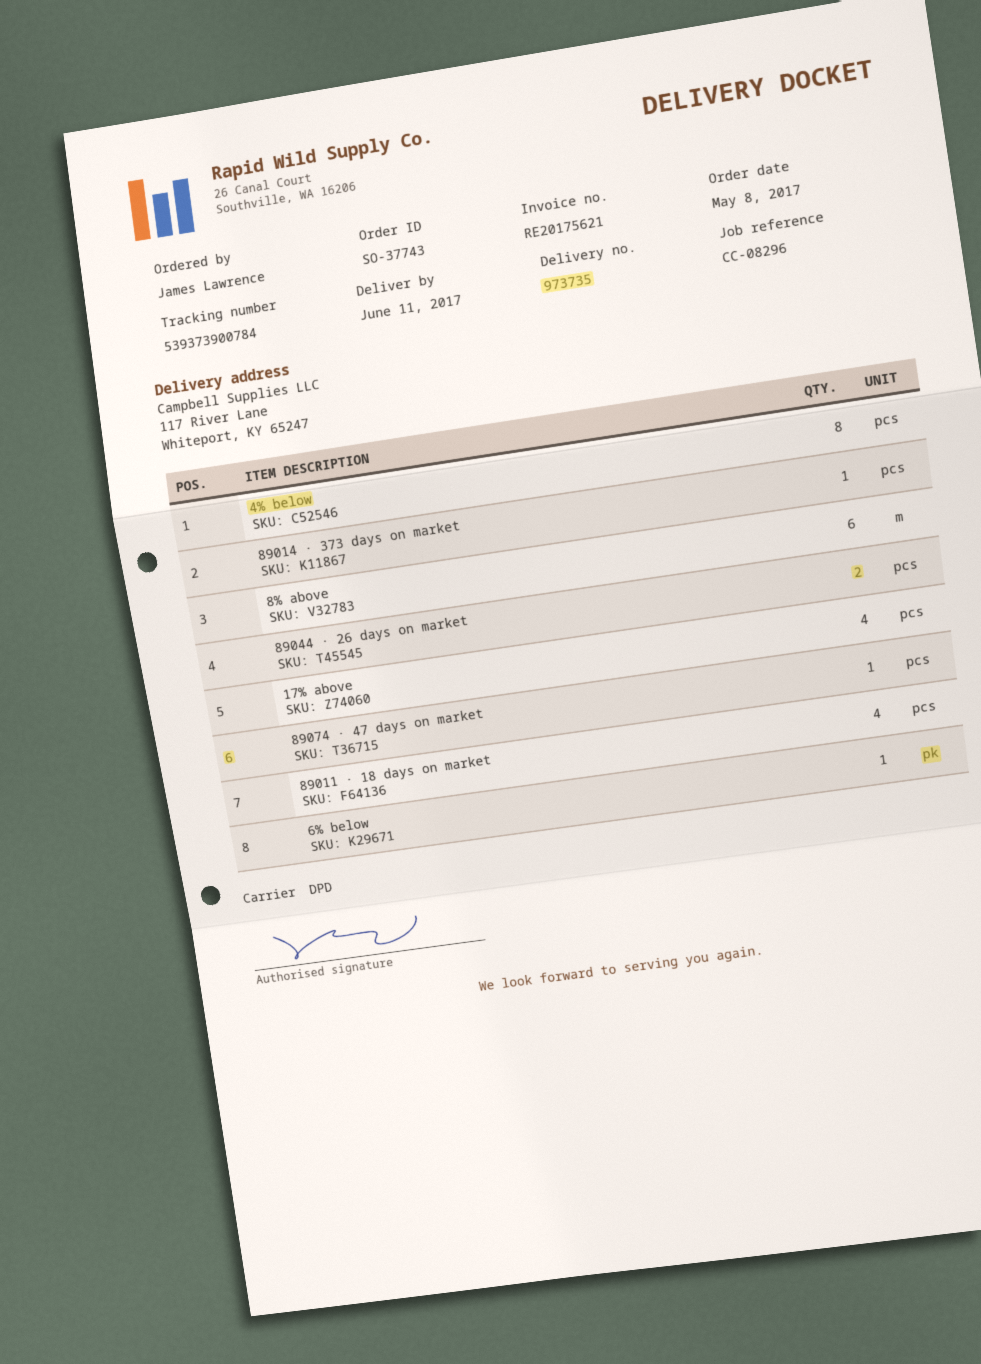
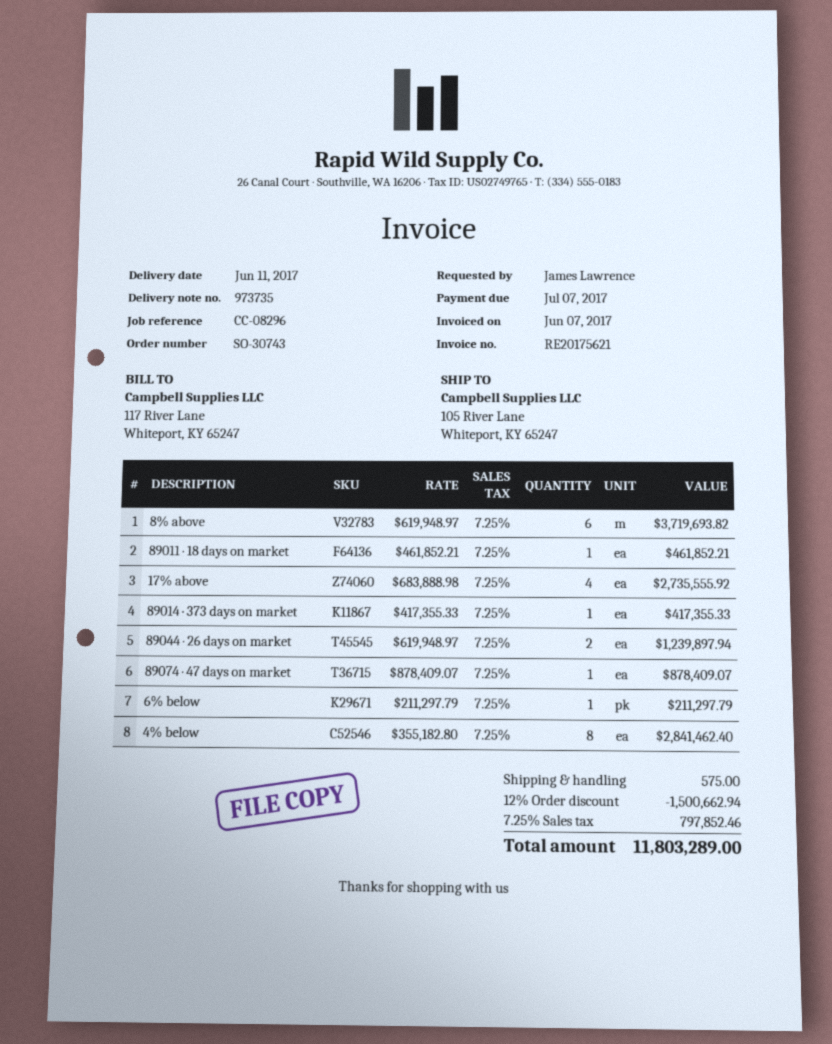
order number: SO-37743 -> SO-30743
ship to: 117 River Lane, Whiteport, KY 65247 -> 105 River Lane, Whiteport, KY 65247
89011 · 18 days on market: 4 -> 1

